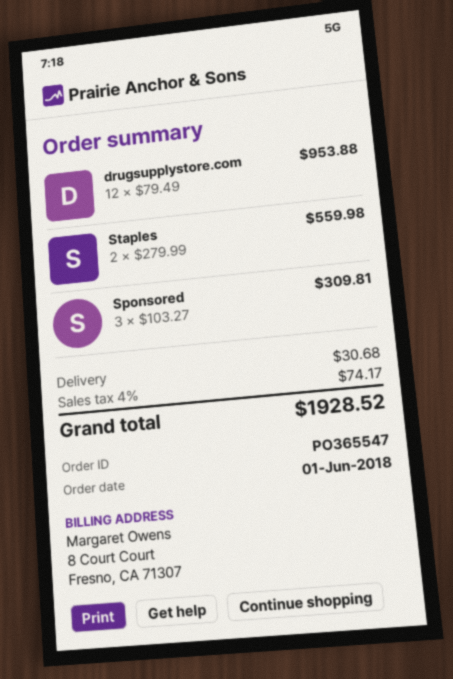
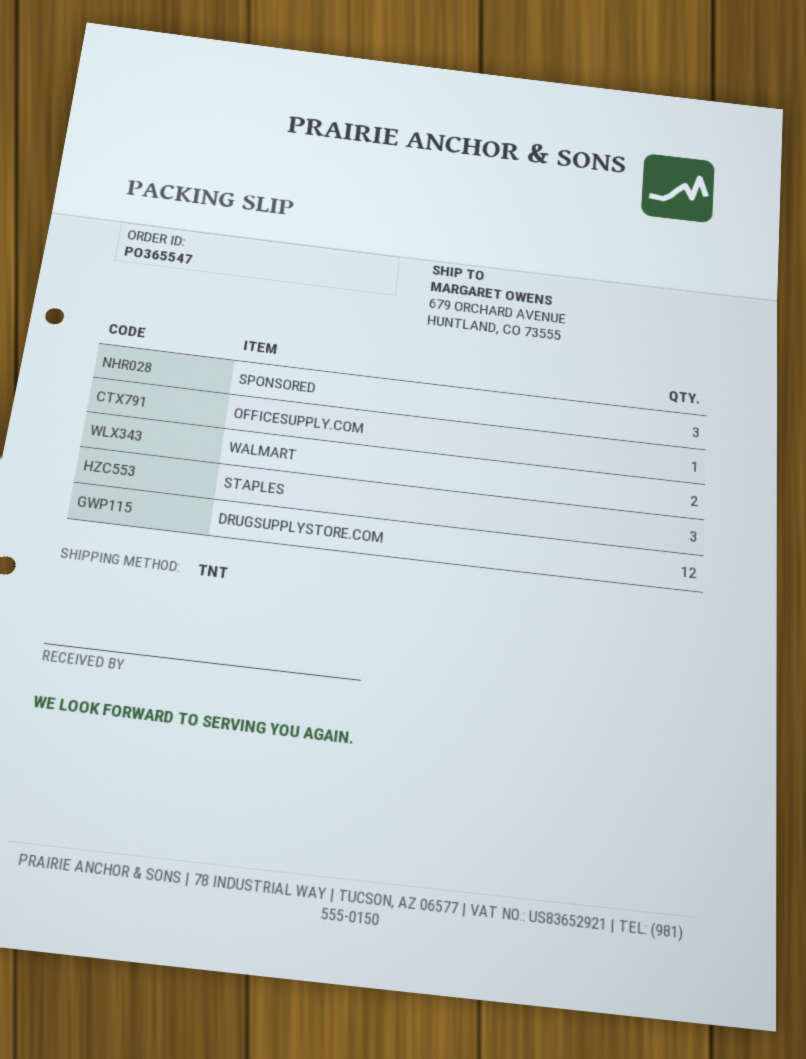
Staples: 2 -> 3
OFFICESUPPLY.COM: none -> 1
WALMART: none -> 2

